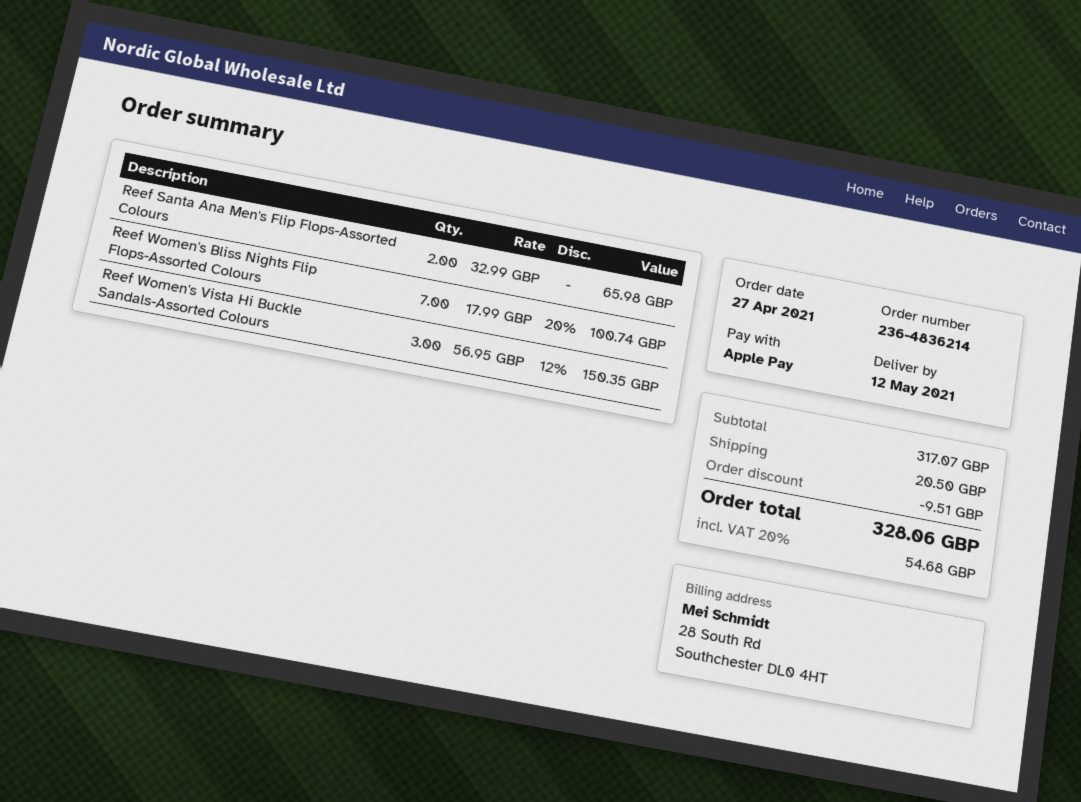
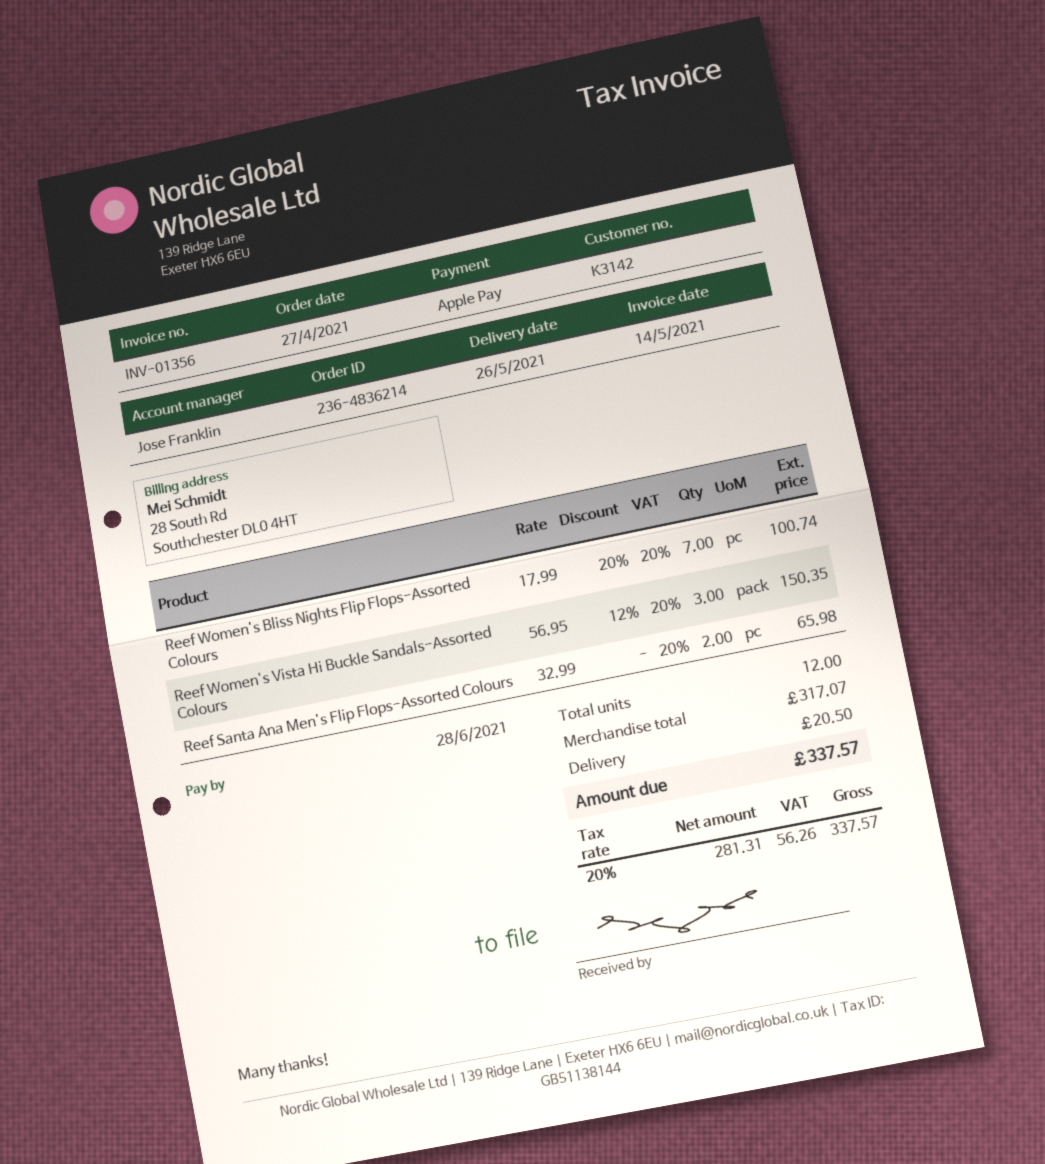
delivery date: 2021-05-12 -> 2021-05-26
discount: 9.51 -> none
tax: 20% = 54.68 -> 20% = 56.26
total: 328.06 -> 337.57

